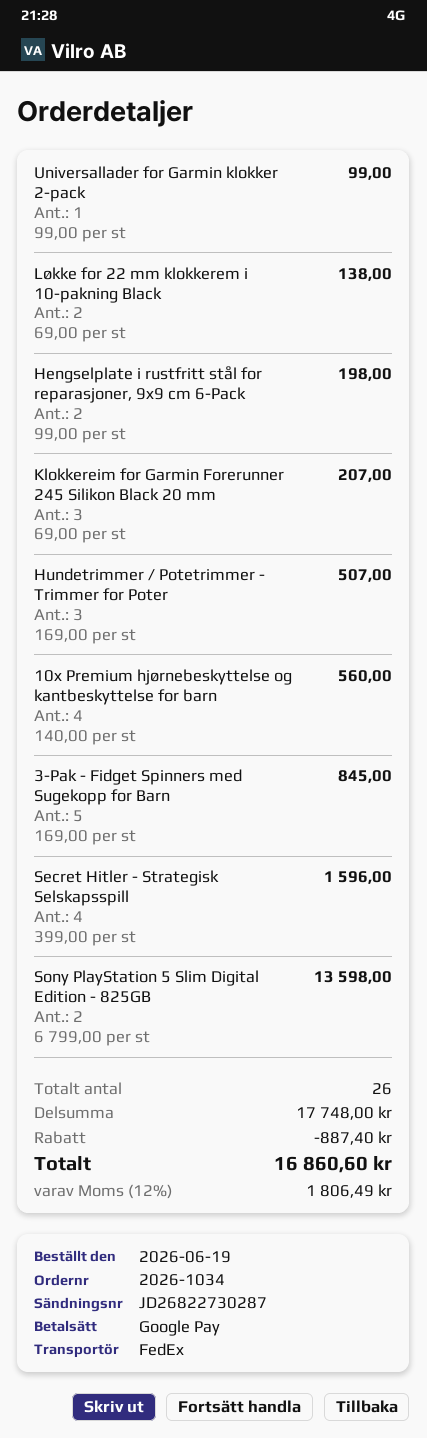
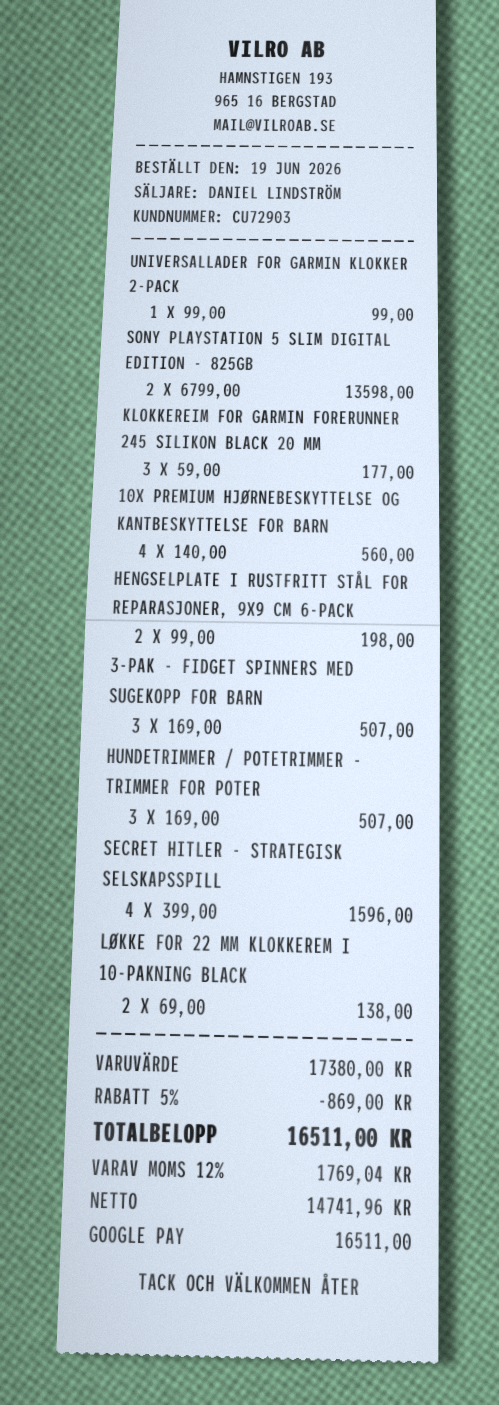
Klokkereim for Garmin Forerunner 245 Silikon Black 20 mm: 3 x 69.00 = 207.00 -> 3 x 59.00 = 177.00
3-Pak - Fidget Spinners med Sugekopp for Barn: 5 x 169.00 = 845.00 -> 3 x 169.00 = 507.00
subtotal: 17748.00 -> 17380.00
discount: 887.40 -> 869.00
tax: 12% = 1806.49 -> 12% = 1769.04
total: 16860.60 -> 16511.00

